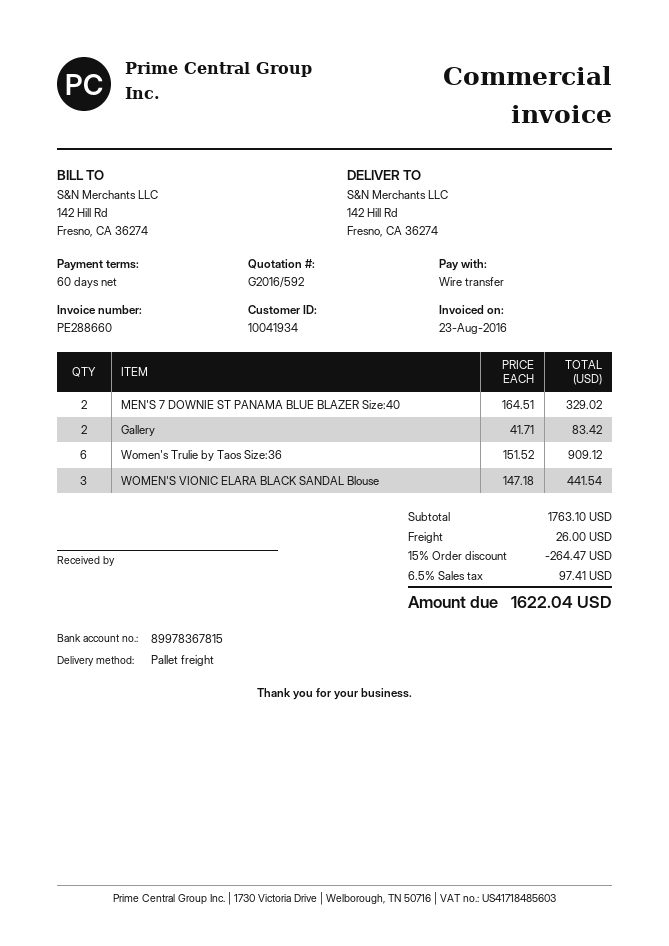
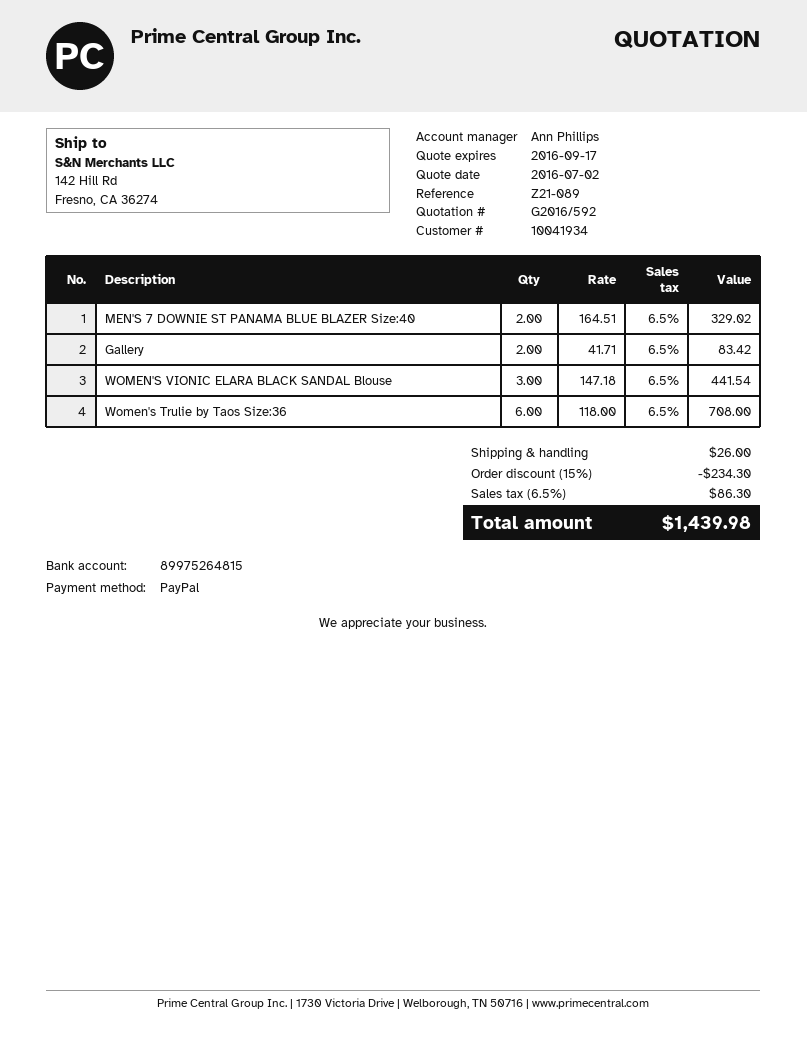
payment method: bank transfer -> PayPal
bank account: 89978367815 -> 89975264815
Women's Trulie by Taos Size:36: 6 x 151.52 = 909.12 -> 6 x 118.00 = 708.00
discount: 15% = 264.47 -> 15% = 234.30
tax: 6.5% = 97.41 -> 6.5% = 86.30
total: 1622.04 -> 1439.98

